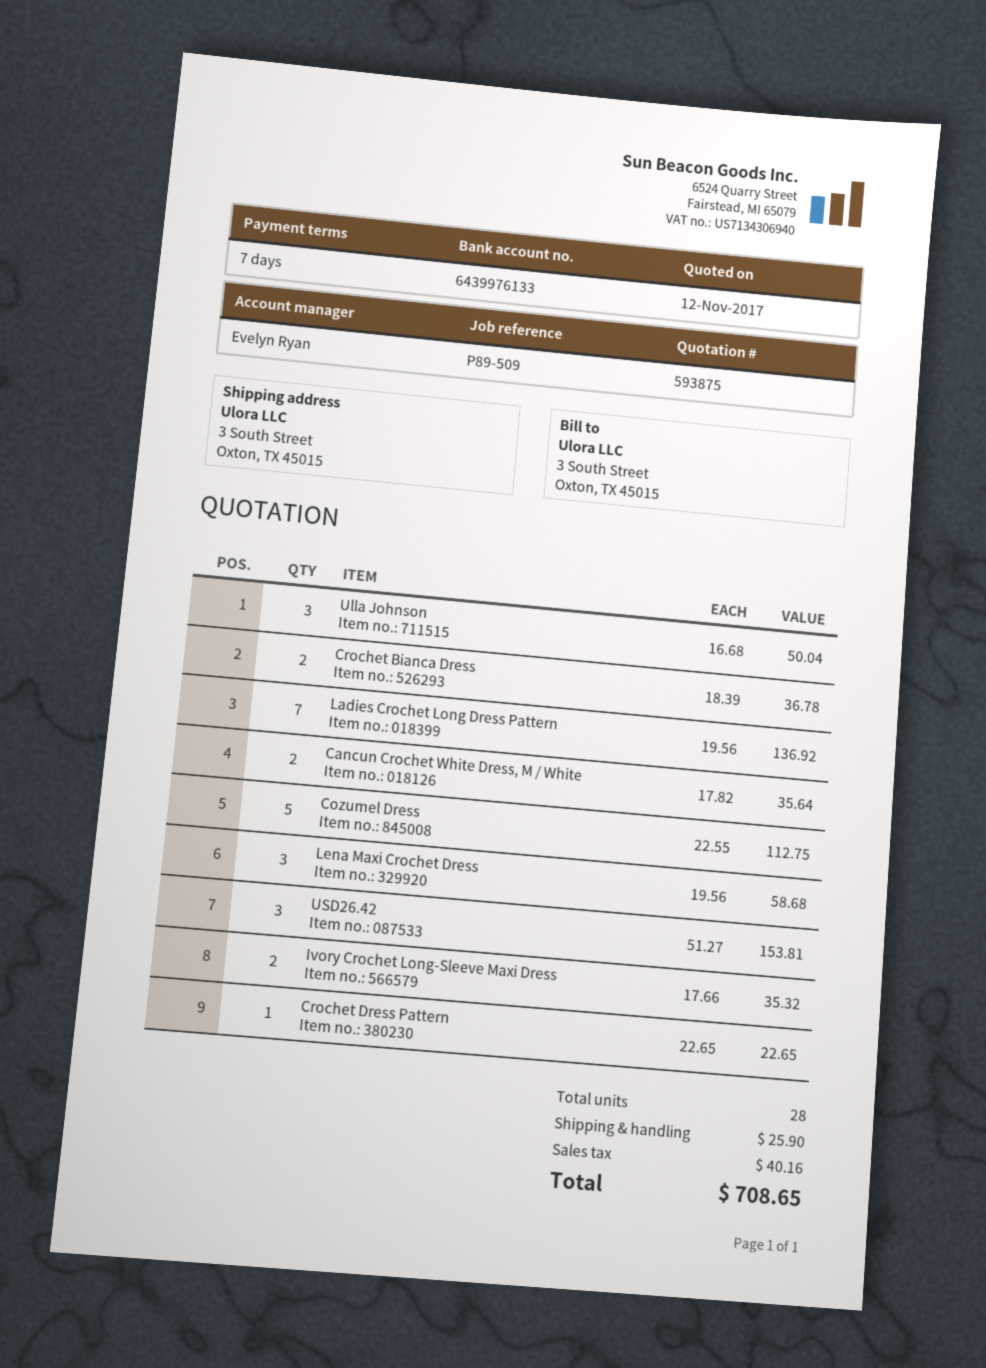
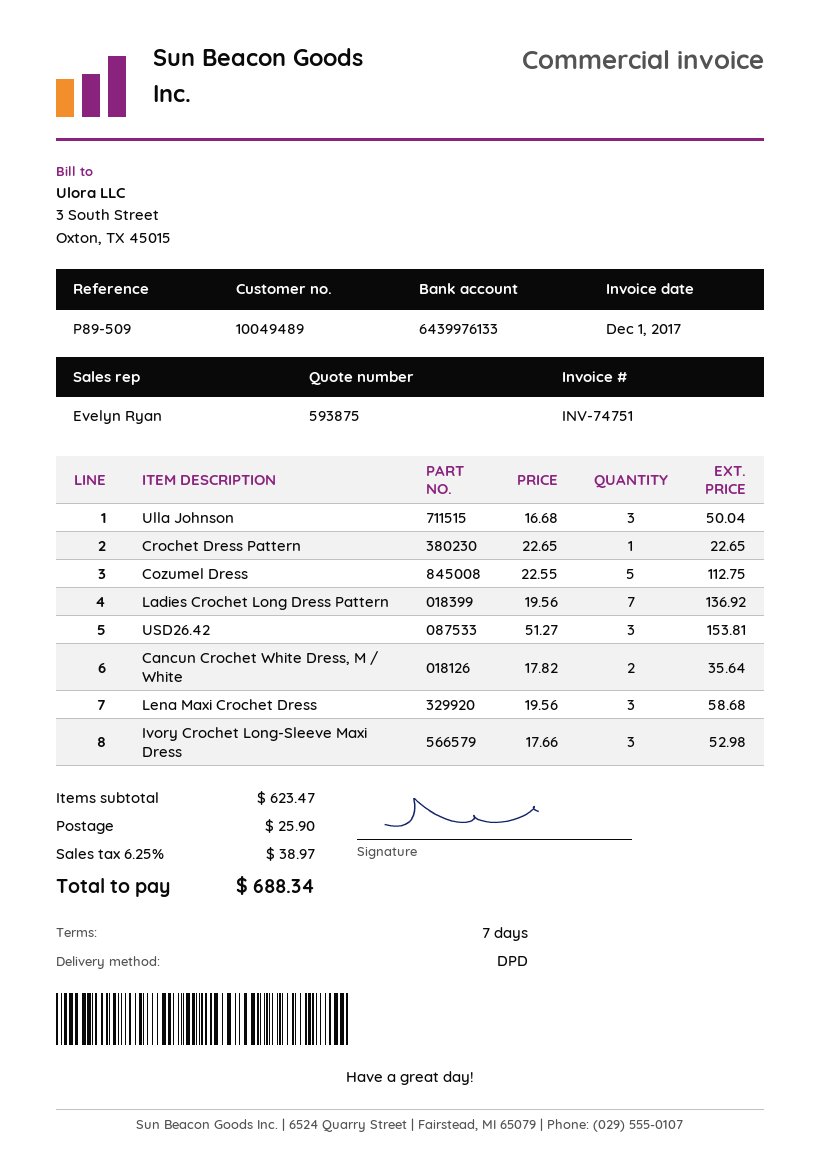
Crochet Bianca Dress: 2 x 18.39 = 36.78 -> none
Ivory Crochet Long-Sleeve Maxi Dress: 2 x 17.66 = 35.32 -> 3 x 17.66 = 52.98
tax: 40.16 -> 38.97
total: 708.65 -> 688.34

